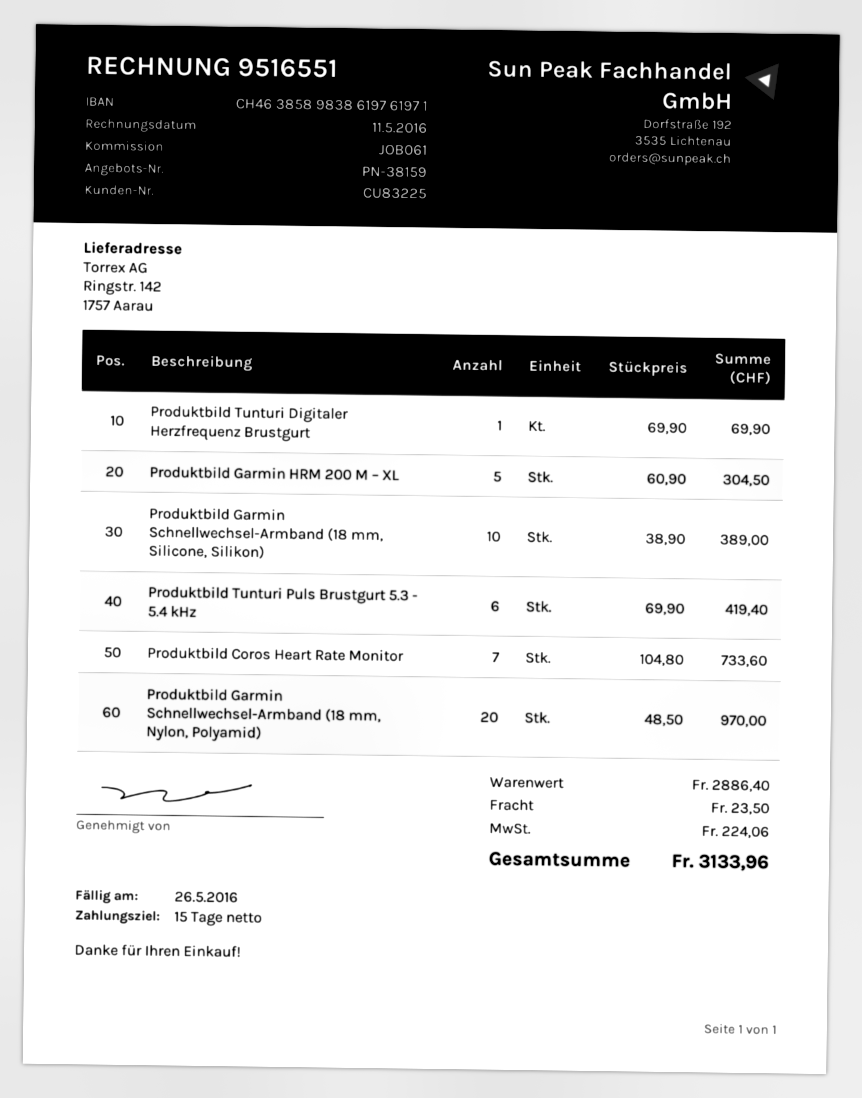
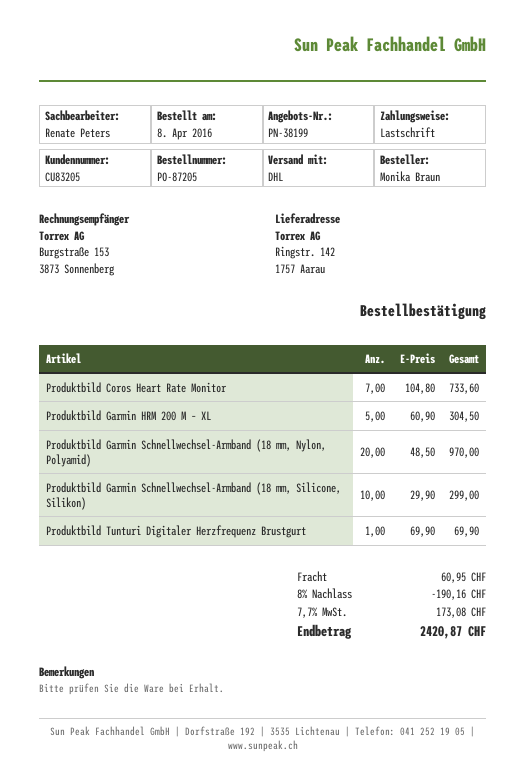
quote number: PN-38159 -> PN-38199
customer number: CU83225 -> CU83205
Produktbild Garmin Schnellwechsel-Armband (18 mm, Silicone, Silikon): 10 x 38.90 = 389.00 -> 10 x 29.90 = 299.00
Produktbild Tunturi Puls Brustgurt 5.3 - 5.4 kHz: 6 x 69.90 = 419.40 -> none
discount: none -> 8% = 190.16
shipping: 23.50 -> 60.95
tax: 224.06 -> 173.08
total: 3133.96 -> 2420.87

